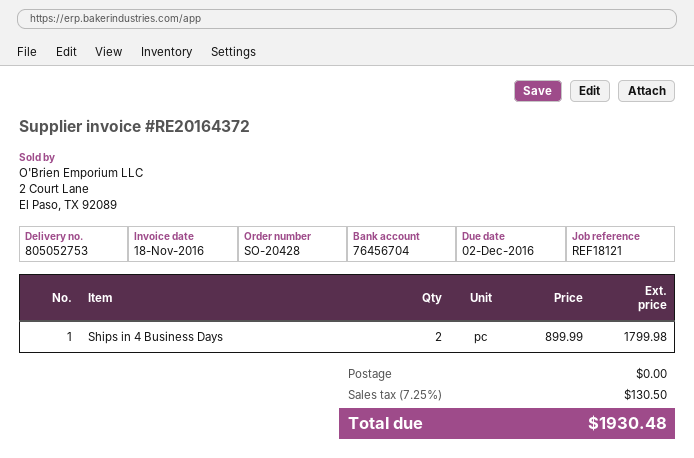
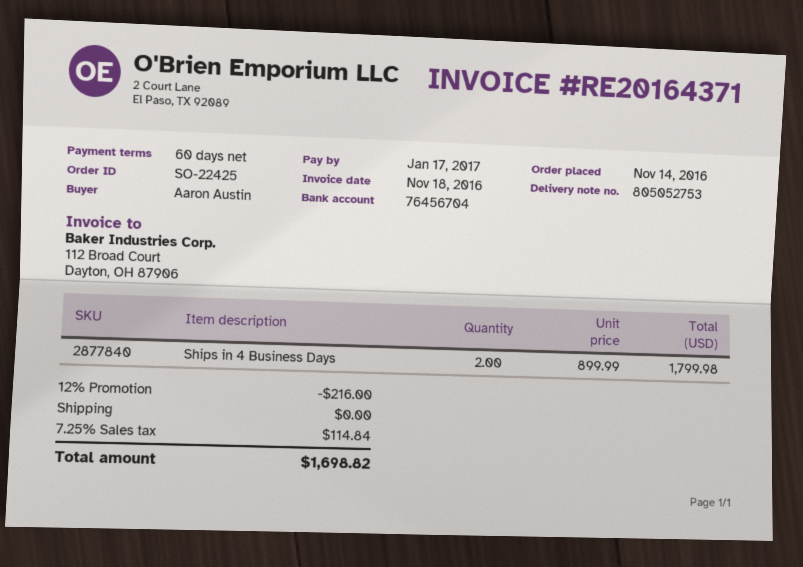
order number: SO-20428 -> SO-22425
invoice number: RE20164372 -> RE20164371
due date: 2016-12-02 -> 2017-01-17
discount: none -> 12% = 216.00
tax: 7.25% = 130.50 -> 7.25% = 114.84
total: 1930.48 -> 1698.82

